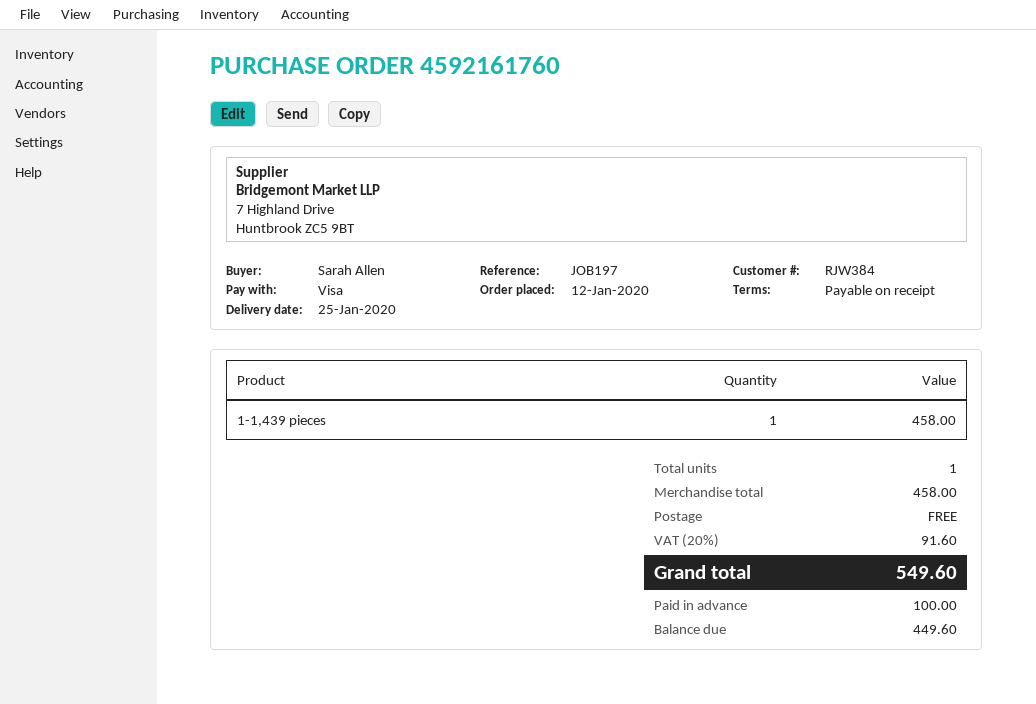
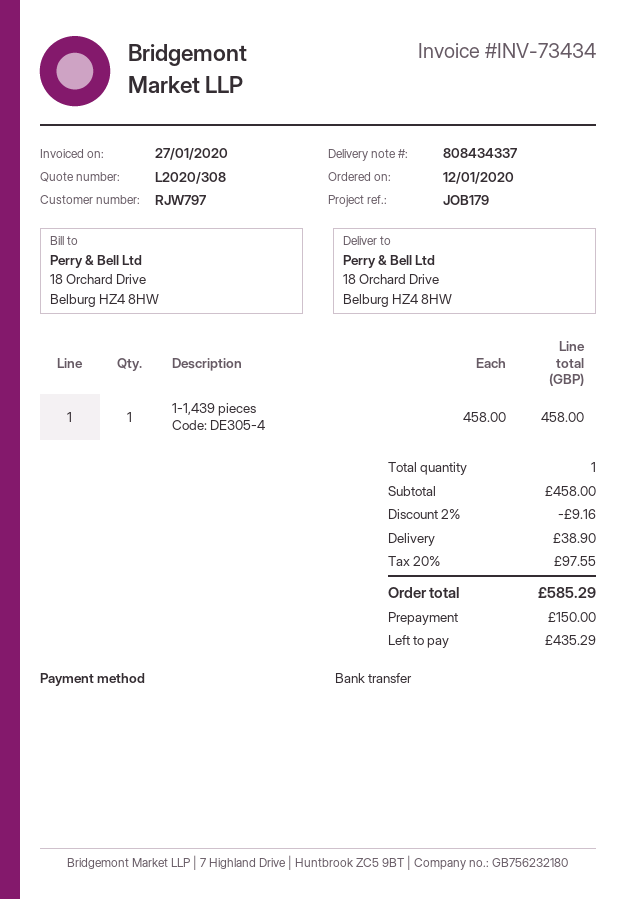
customer number: RJW384 -> RJW797
reference: JOB197 -> JOB179
payment method: Visa -> bank transfer
discount: none -> 2% = 9.16
shipping: 0.00 -> 38.90
tax: 20% = 91.60 -> 20% = 97.55
total: 549.60 -> 585.29
deposit: 100.00 -> 150.00
balance: 449.60 -> 435.29

